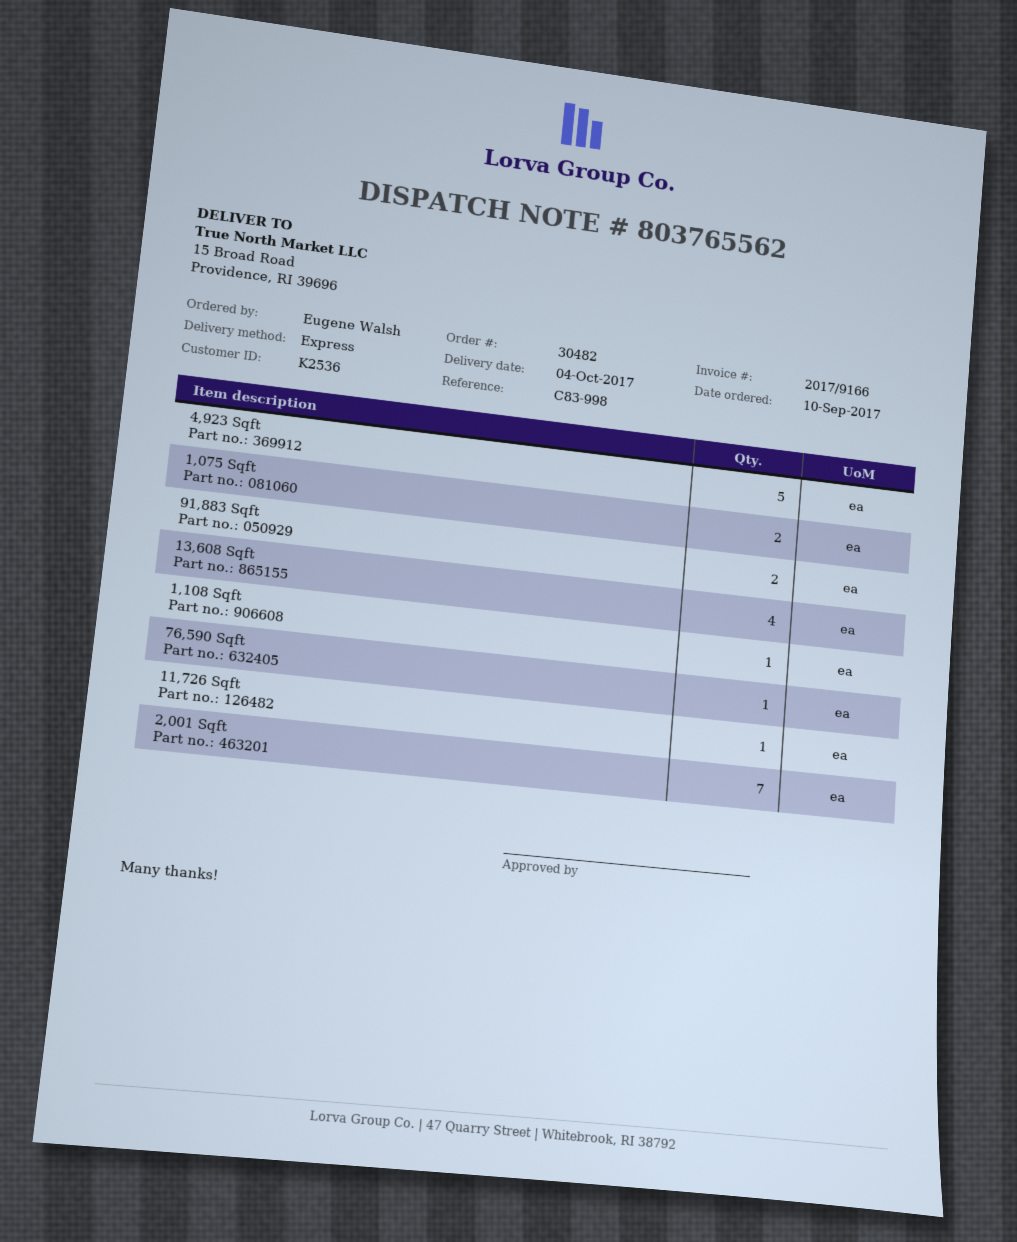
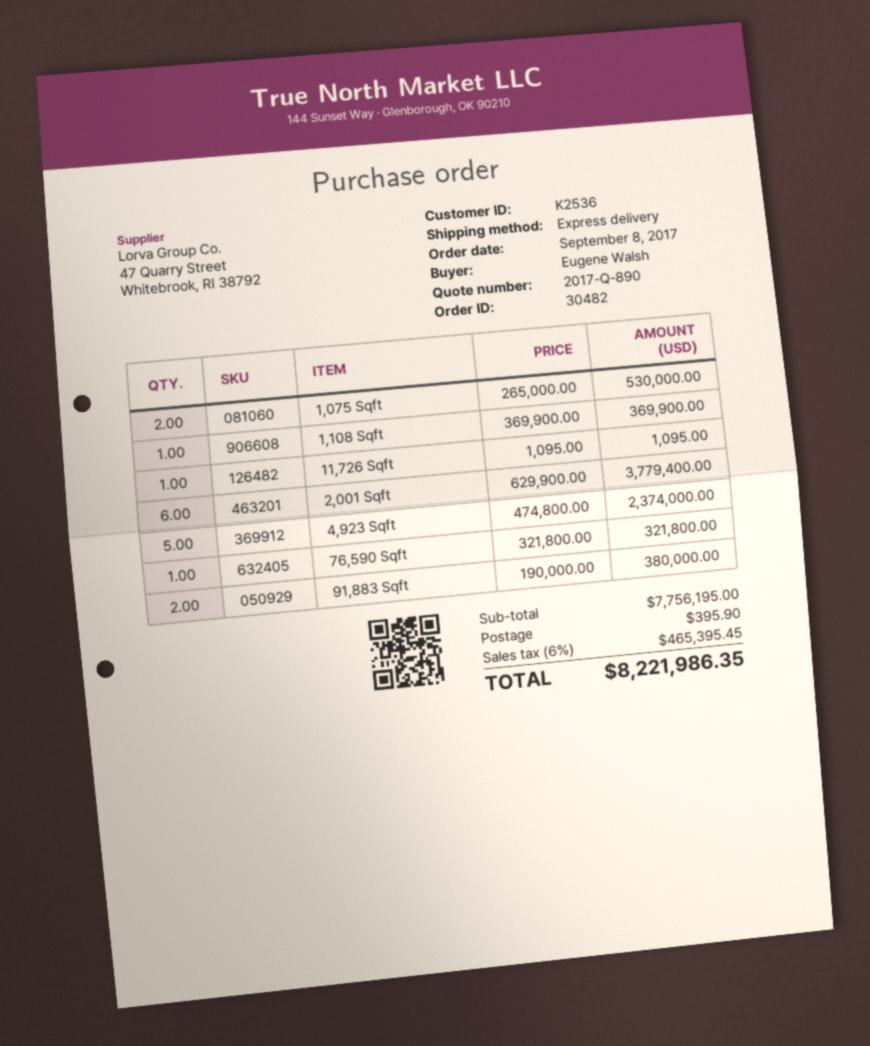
order date: 2017-09-10 -> 2017-09-08
13,608 Sqft: 4 -> none
2,001 Sqft: 7 -> 6

